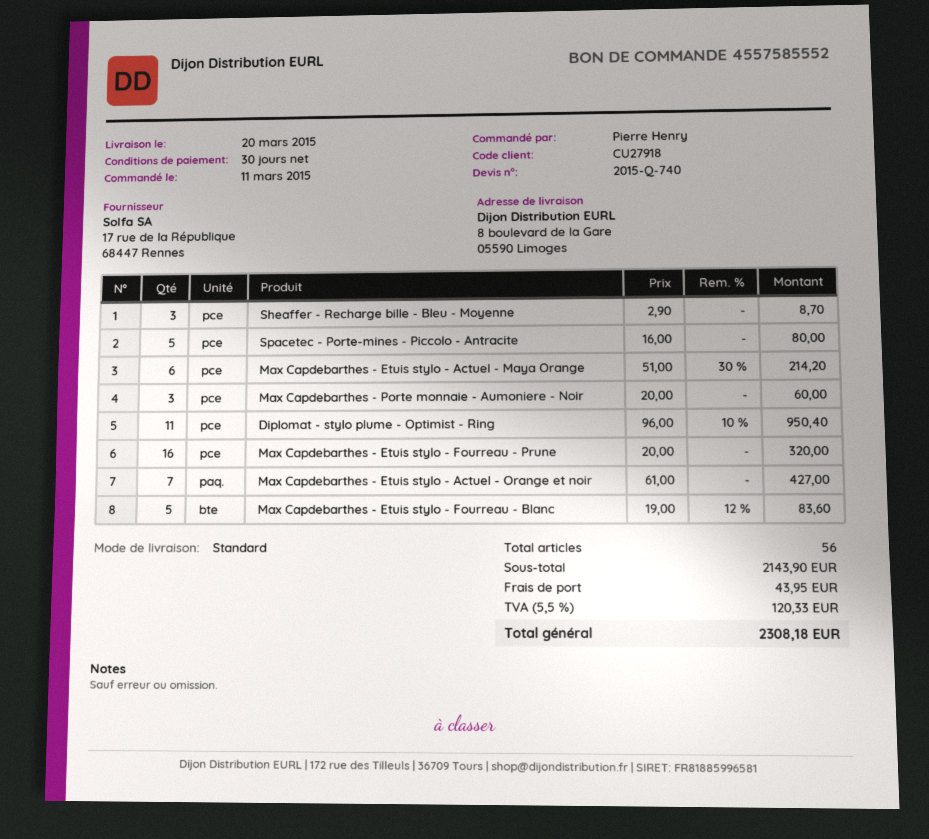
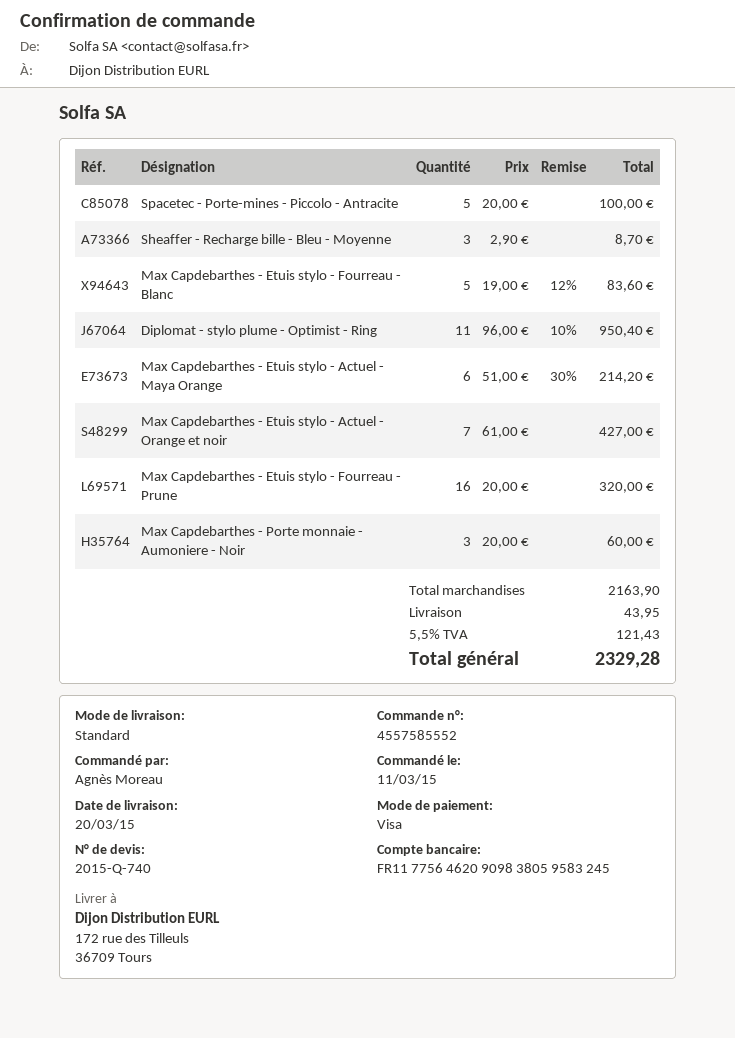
ordered by: Pierre Henry -> Agnès Moreau
ship to: 8 boulevard de la Gare, 05590 Limoges -> 172 rue des Tilleuls, 36709 Tours
Spacetec - Porte-mines - Piccolo - Antracite: 5 x 16.00 = 80.00 -> 5 x 20.00 = 100.00
subtotal: 2143.90 -> 2163.90
tax: 5.5% = 120.33 -> 5.5% = 121.43
total: 2308.18 -> 2329.28

